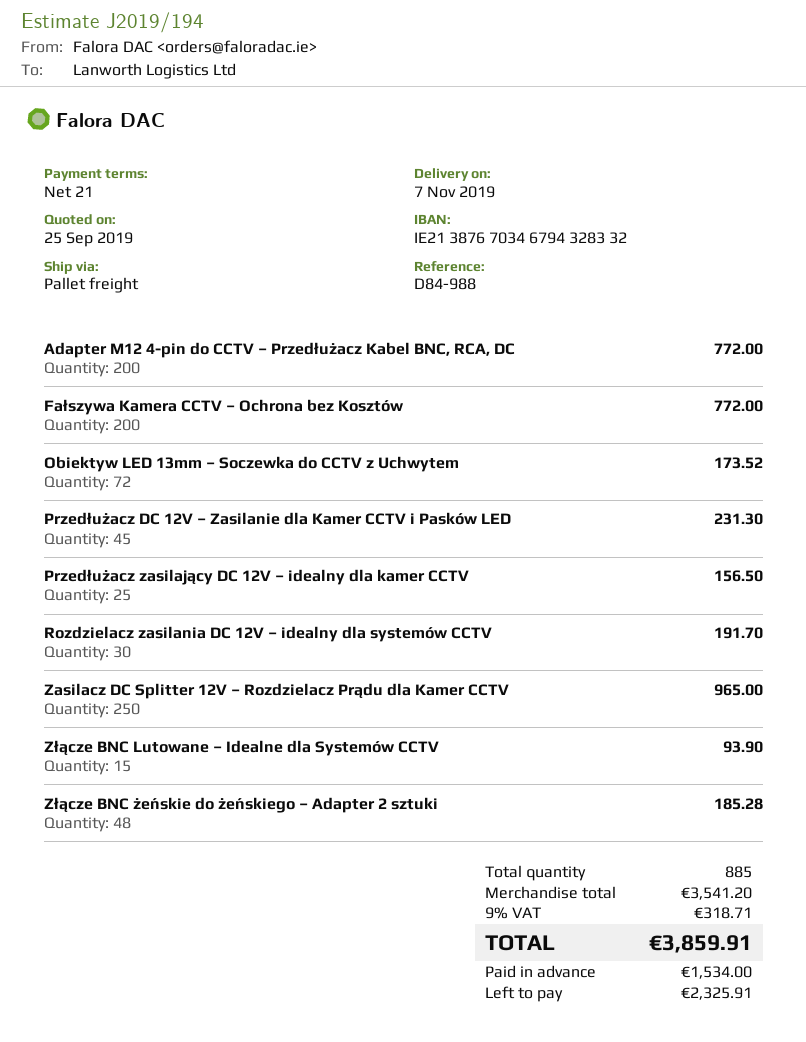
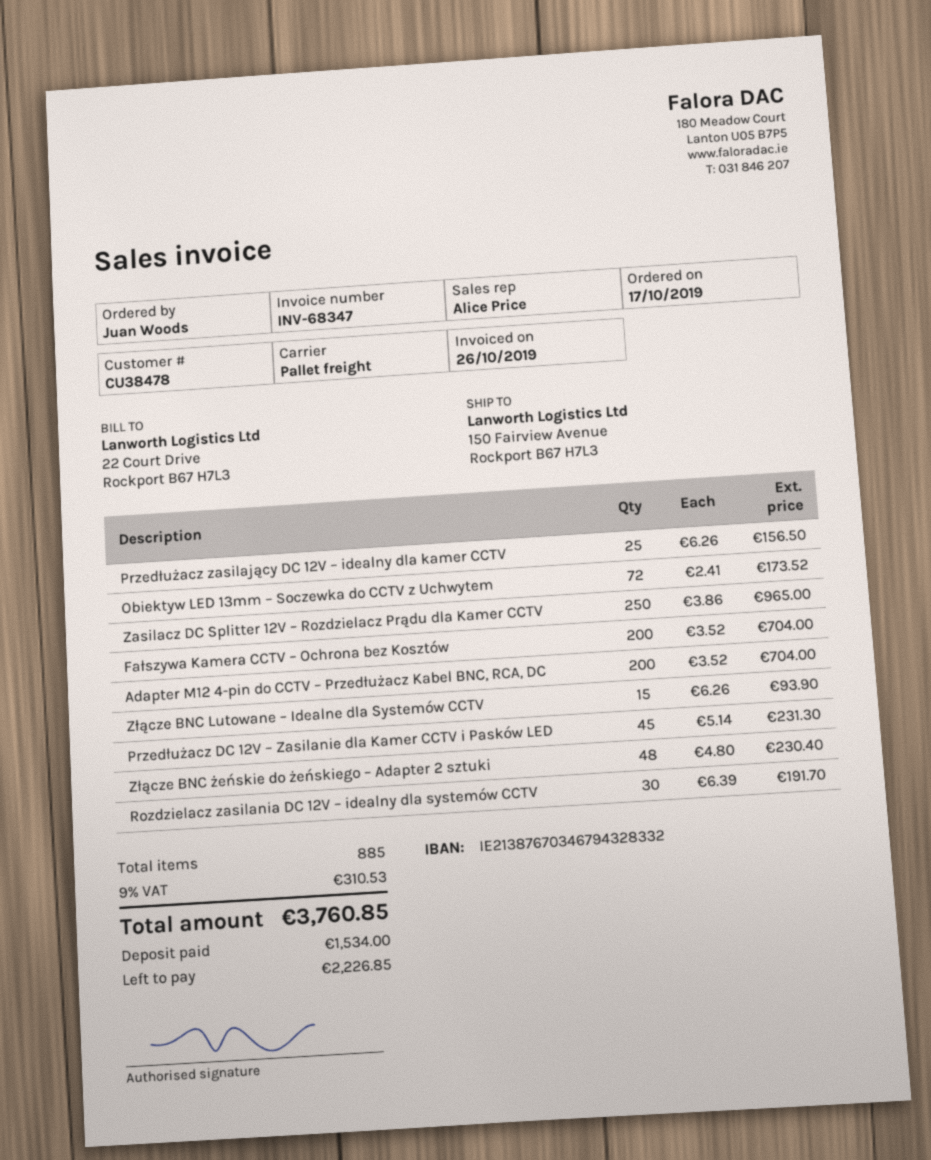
Adapter M12 4-pin do CCTV – Przedłużacz Kabel BNC, RCA, DC: 200 for 772.00 -> 200 for 704.00
Fałszywa Kamera CCTV – Ochrona bez Kosztów: 200 for 772.00 -> 200 for 704.00
Złącze BNC żeńskie do żeńskiego – Adapter 2 sztuki: 48 for 185.28 -> 48 for 230.40
tax: 9% = 318.71 -> 9% = 310.53
total: 3859.91 -> 3760.85
balance: 2325.91 -> 2226.85

